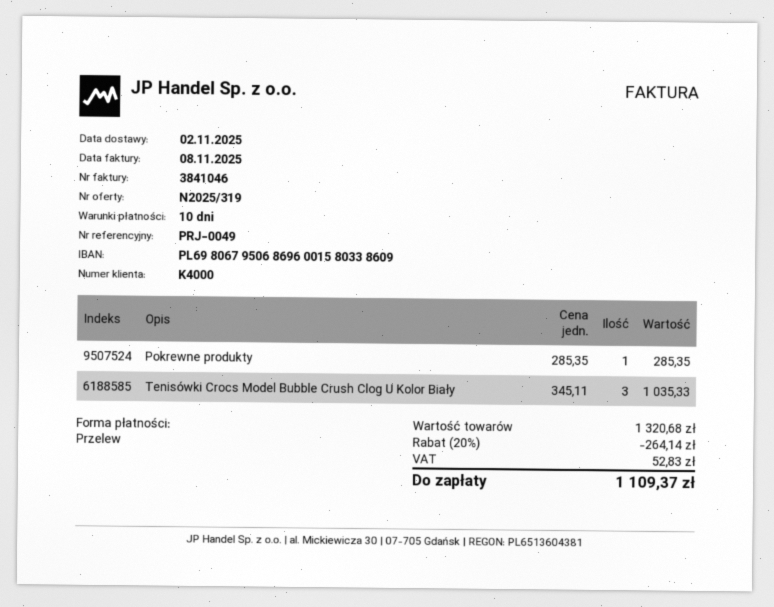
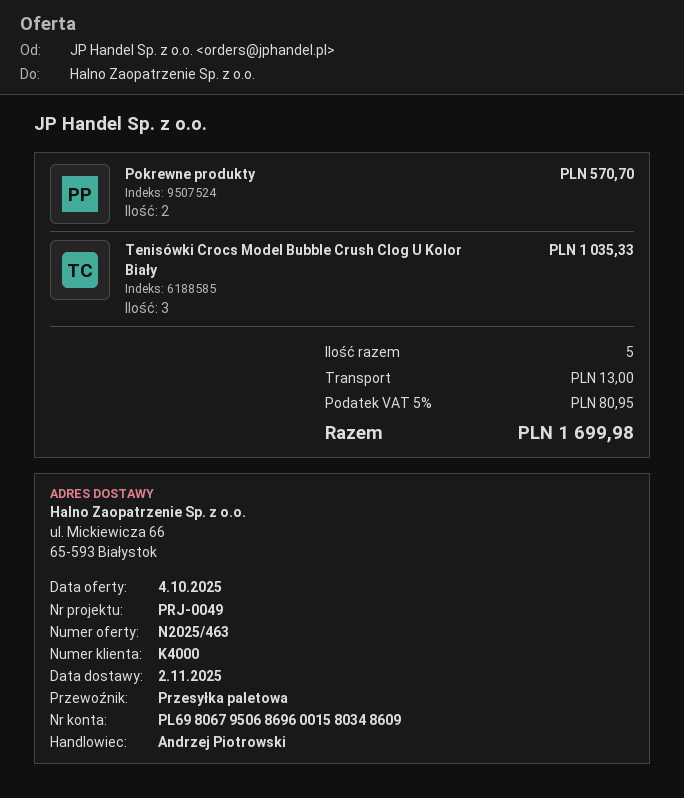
quote number: N2025/319 -> N2025/463
bank account: PL69806795068696001580338609 -> PL69806795068696001580348609
Pokrewne produkty: 1 for 285.35 -> 2 for 570.70
discount: 20% = 264.14 -> none
shipping: none -> 13.00
tax: 52.83 -> 80.95
total: 1109.37 -> 1699.98

